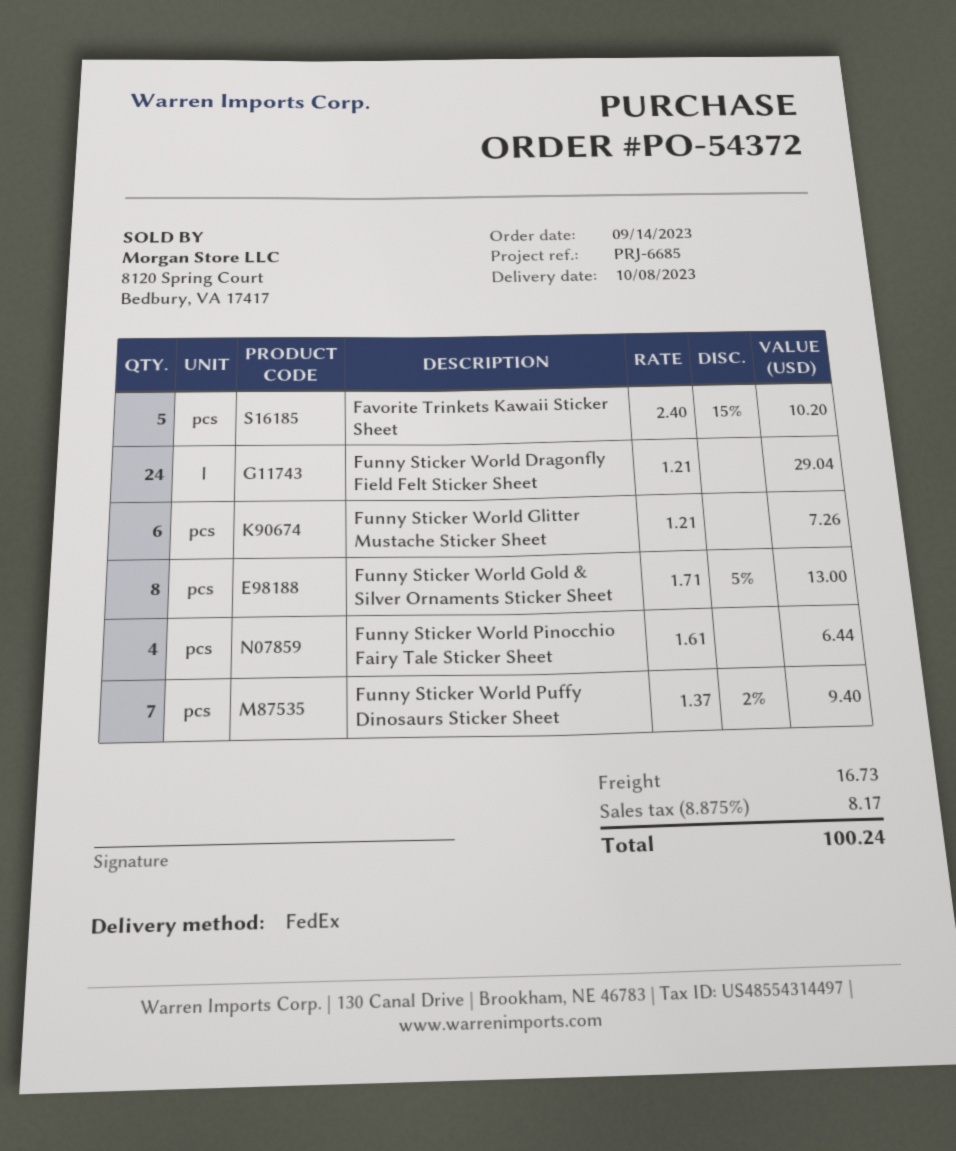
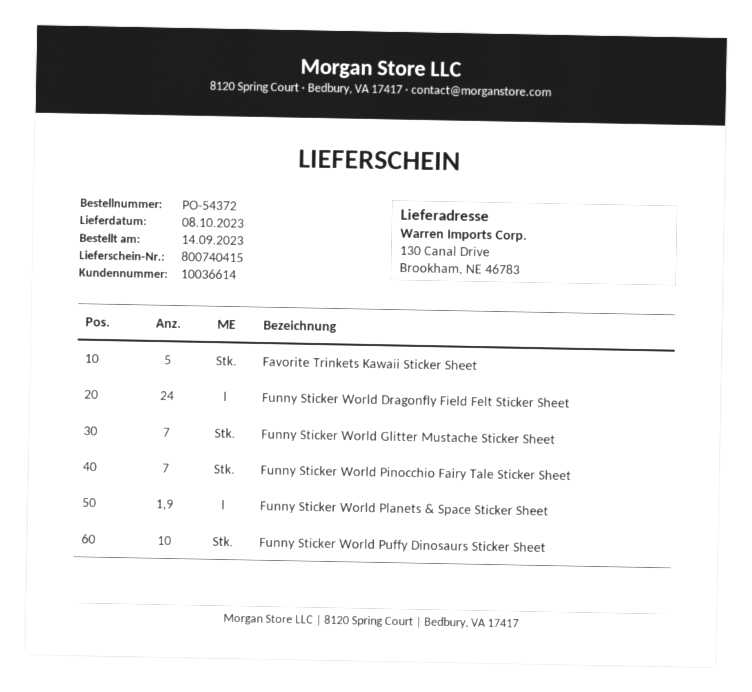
Funny Sticker World Glitter Mustache Sticker Sheet: 6 -> 7
Funny Sticker World Gold & Silver Ornaments Sticker Sheet: 8 -> none
Funny Sticker World Pinocchio Fairy Tale Sticker Sheet: 4 -> 7
Funny Sticker World Puffy Dinosaurs Sticker Sheet: 7 -> 10
Funny Sticker World Planets & Space Sticker Sheet: none -> 1.9

